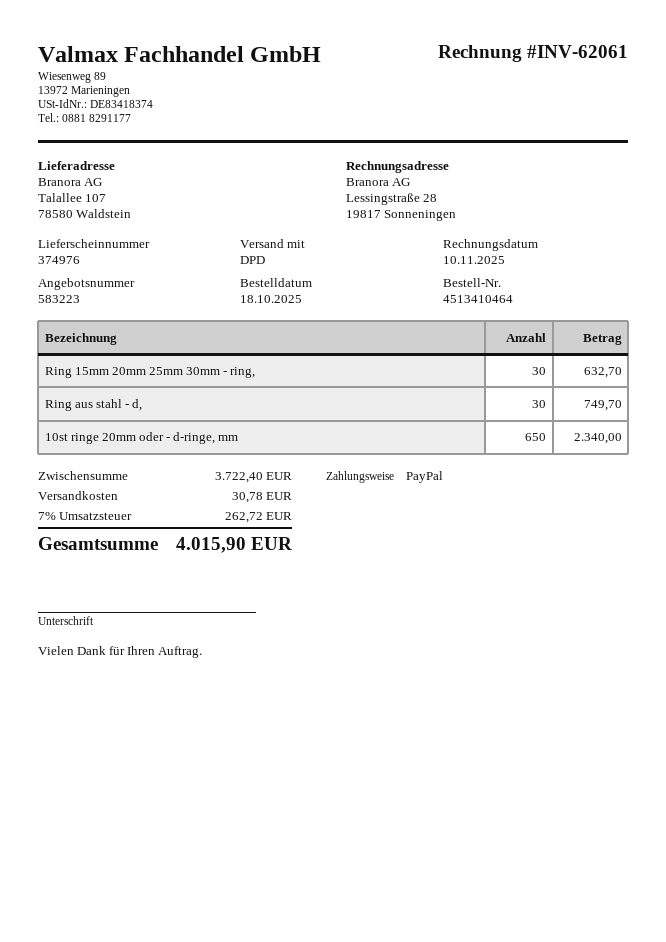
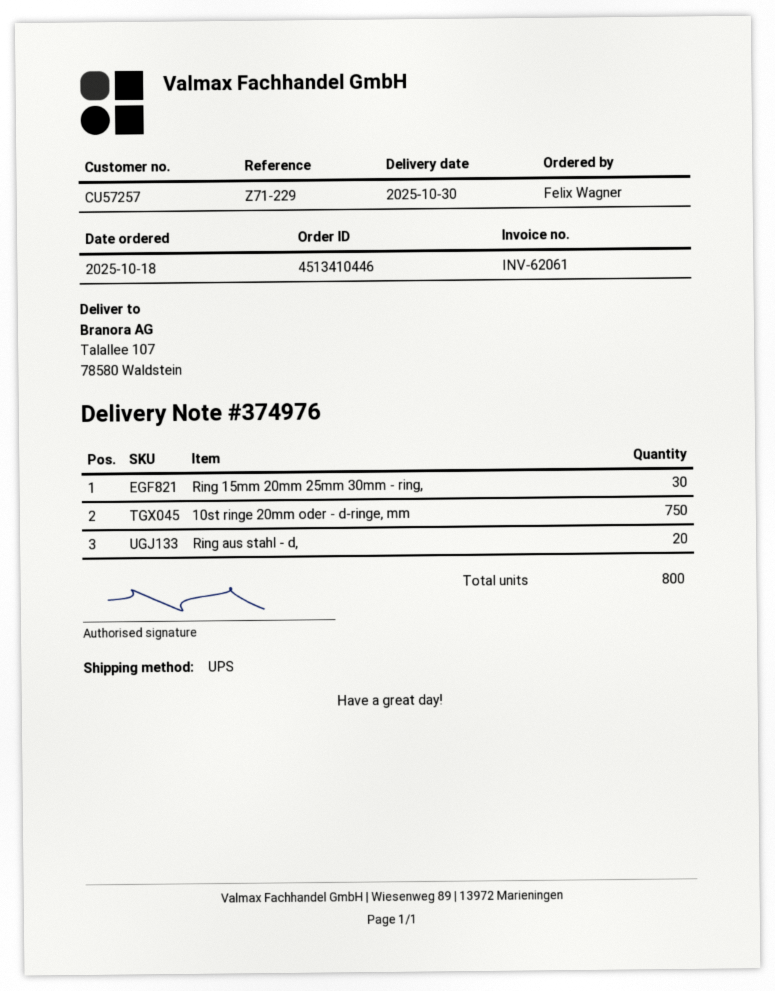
order number: 4513410464 -> 4513410446
shipping method: DPD -> UPS
Ring aus stahl - d,: 30 -> 20
10st ringe 20mm oder - d-ringe, mm: 650 -> 750

